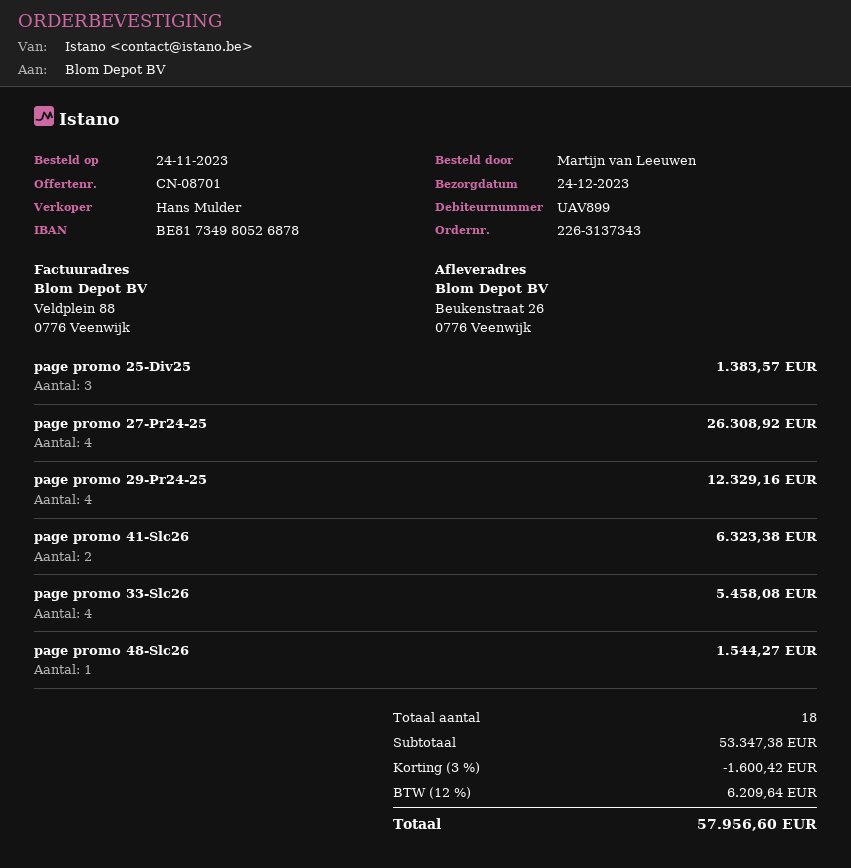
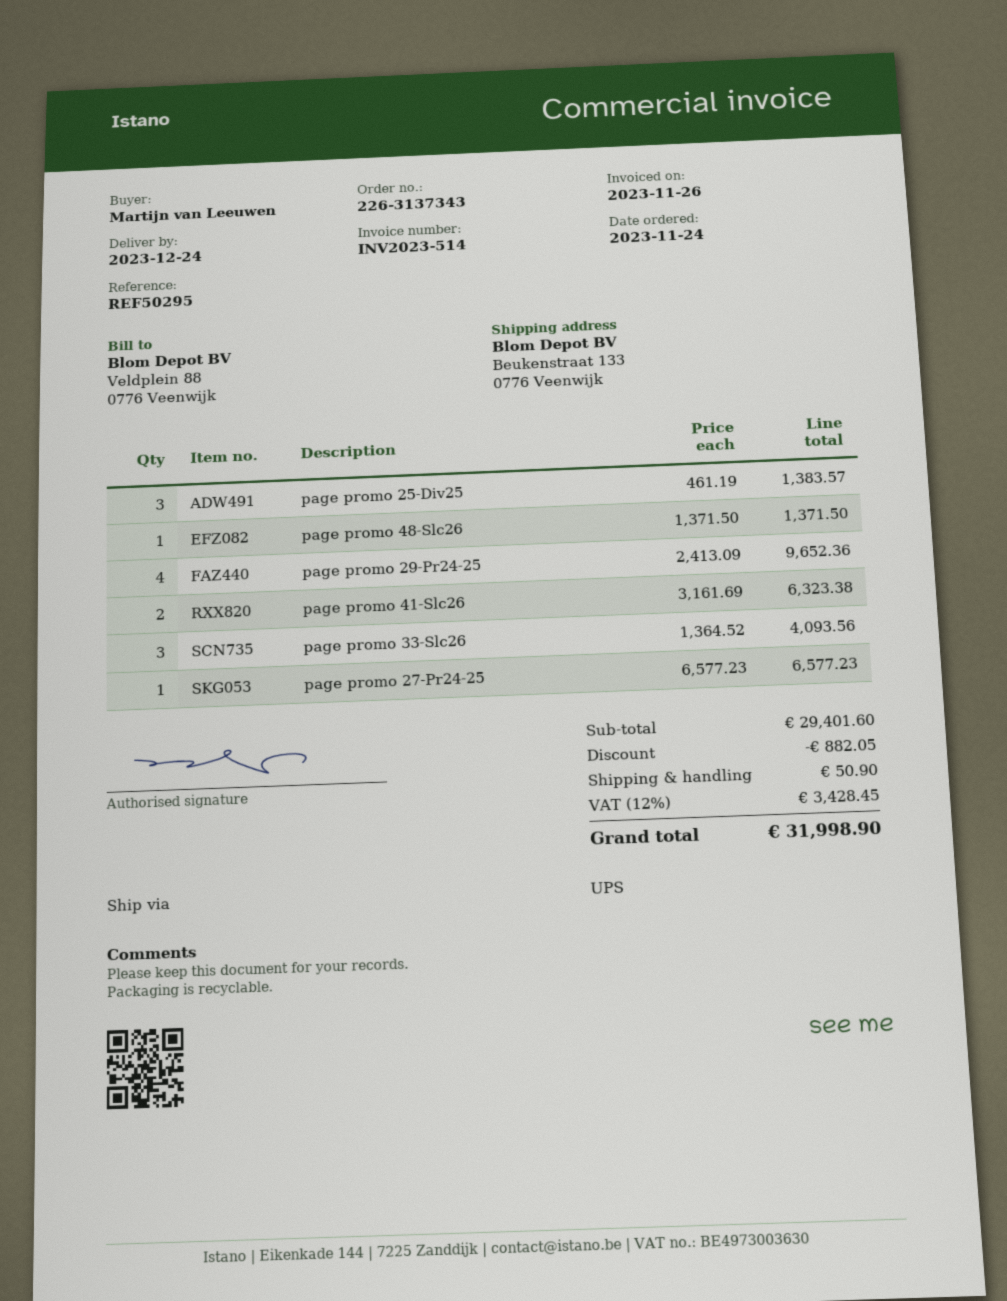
ship to: Beukenstraat 26, 0776 Veenwijk -> Beukenstraat 133, 0776 Veenwijk
page promo 27-Pr24-25: 4 for 26308.92 -> 1 for 6577.23
page promo 29-Pr24-25: 4 for 12329.16 -> 4 for 9652.36
page promo 33-Slc26: 4 for 5458.08 -> 3 for 4093.56
page promo 48-Slc26: 1 for 1544.27 -> 1 for 1371.50
subtotal: 53347.38 -> 29401.60
discount: 1600.42 -> 882.05
shipping: none -> 50.90
tax: 12% = 6209.64 -> 12% = 3428.45
total: 57956.60 -> 31998.90

